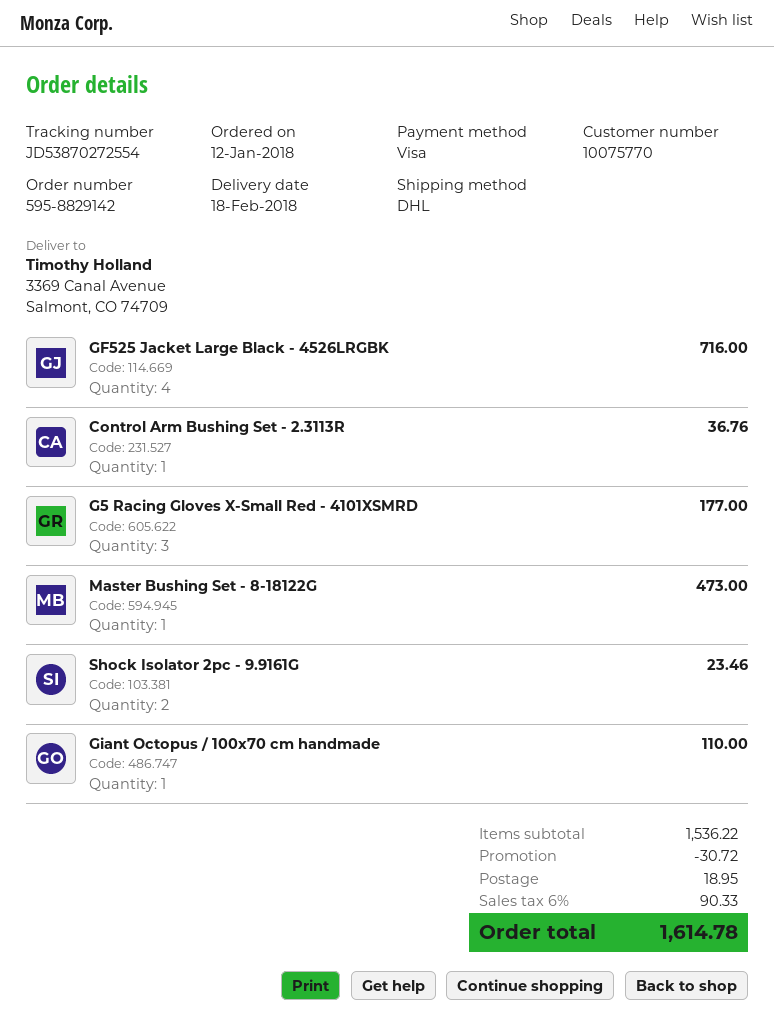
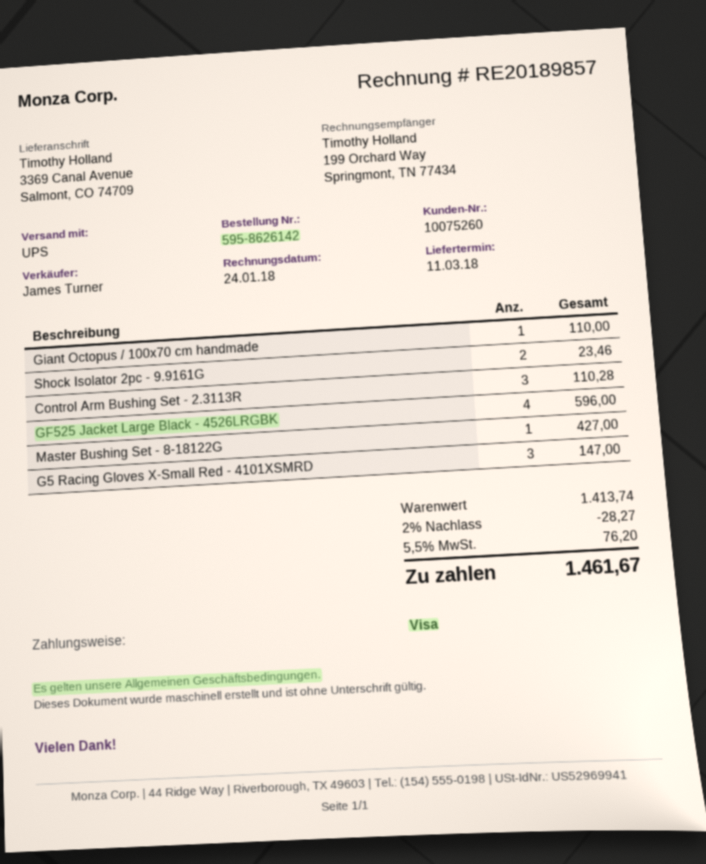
order number: 595-8829142 -> 595-8626142
delivery date: 2018-02-18 -> 2018-03-11
customer number: 10075770 -> 10075260
shipping method: DHL -> UPS
GF525 Jacket Large Black - 4526LRGBK: 4 for 716.00 -> 4 for 596.00
Control Arm Bushing Set - 2.3113R: 1 for 36.76 -> 3 for 110.28
G5 Racing Gloves X-Small Red - 4101XSMRD: 3 for 177.00 -> 3 for 147.00
Master Bushing Set - 8-18122G: 1 for 473.00 -> 1 for 427.00
subtotal: 1536.22 -> 1413.74
discount: 30.72 -> 28.27
shipping: 18.95 -> none
tax: 6% = 90.33 -> 5.5% = 76.20
total: 1614.78 -> 1461.67

